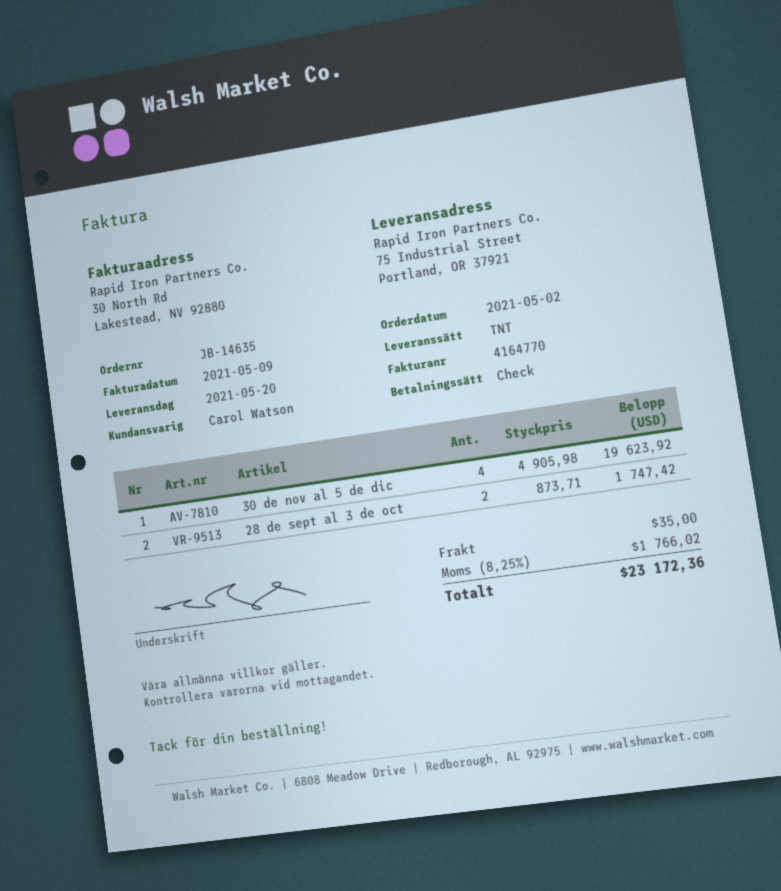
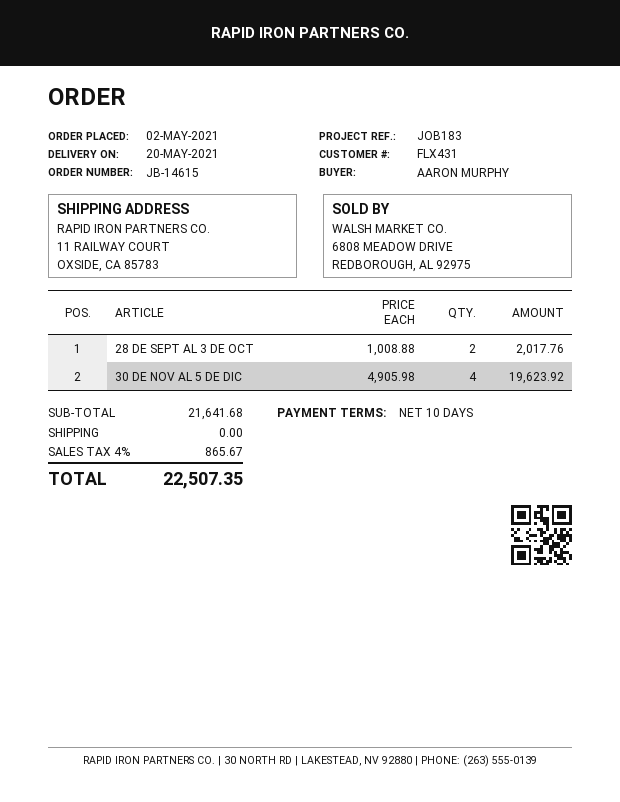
order number: JB-14635 -> JB-14615
ship to: 75 Industrial Street, Portland, OR 37921 -> 11 RAILWAY COURT, OXSIDE, CA 85783
28 de sept al 3 de oct: 2 x 873.71 = 1747.42 -> 2 x 1008.88 = 2017.76
shipping: 35.00 -> 0.00
tax: 8.25% = 1766.02 -> 4% = 865.67
total: 23172.36 -> 22507.35

